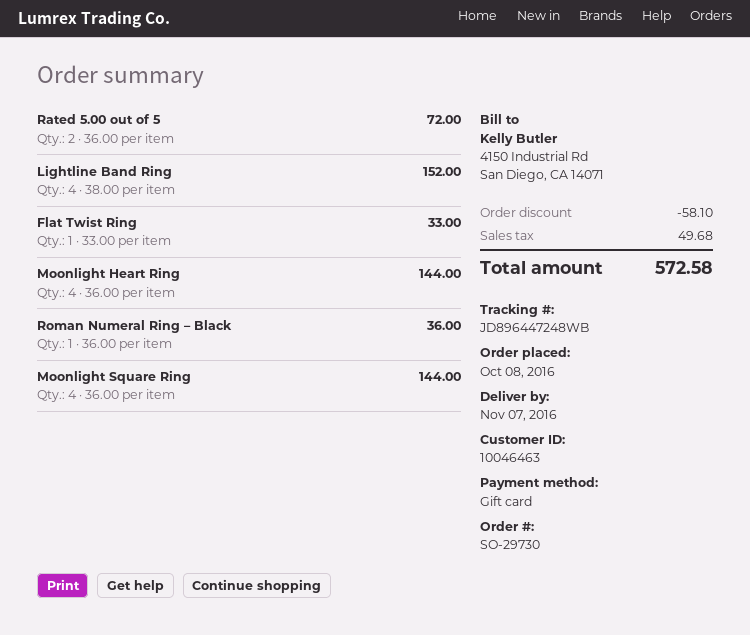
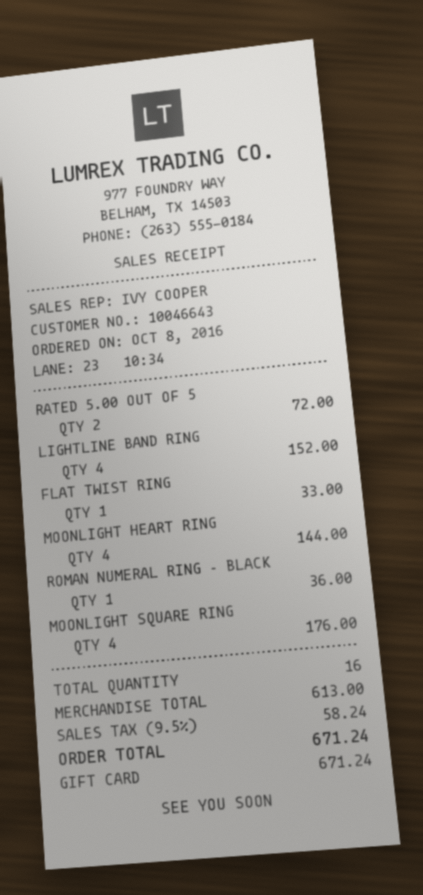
customer number: 10046463 -> 10046643
Moonlight Square Ring: 4 for 144.00 -> 4 for 176.00
discount: 58.10 -> none
tax: 49.68 -> 58.24
total: 572.58 -> 671.24

